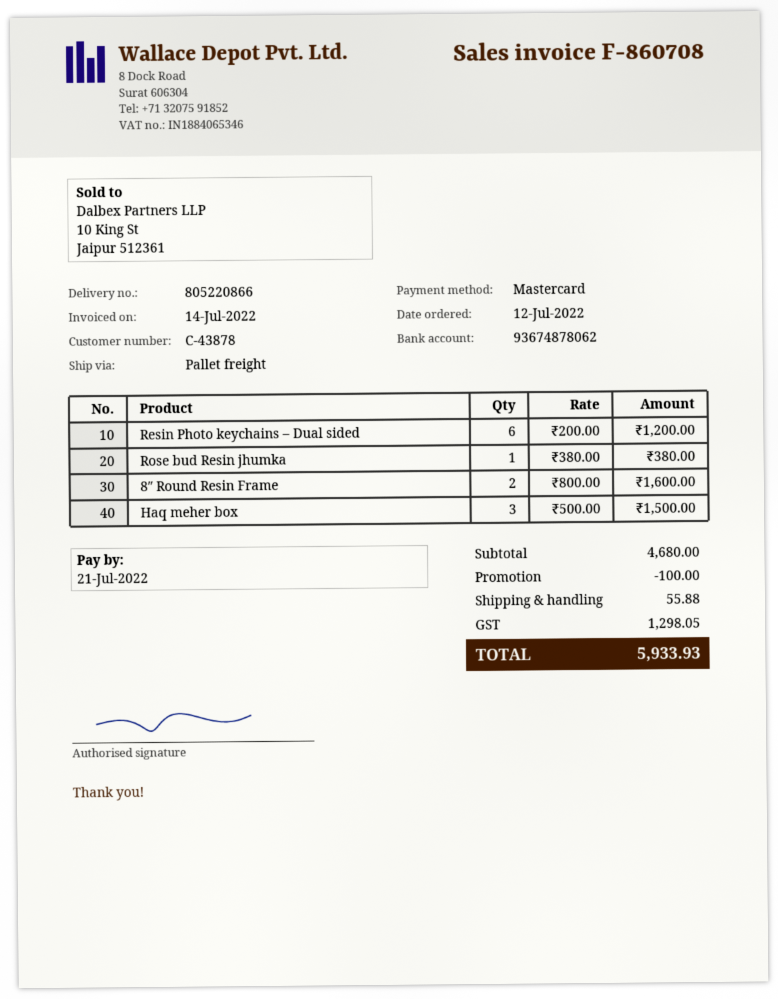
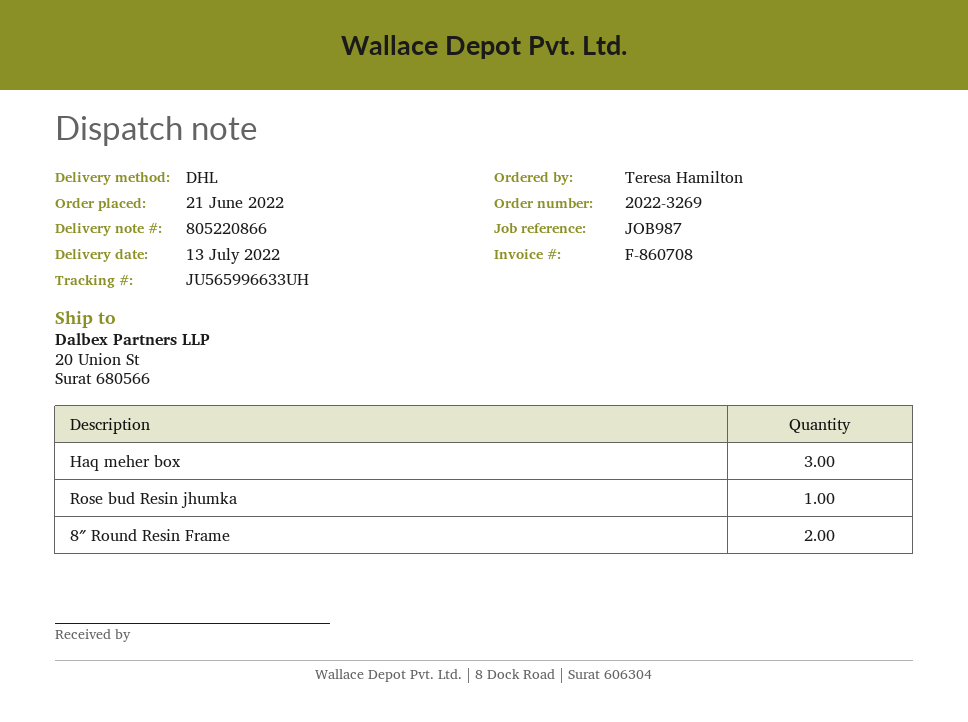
order date: 2022-07-12 -> 2022-06-21
shipping method: pallet freight -> DHL
Resin Photo keychains – Dual sided: 6 -> none

